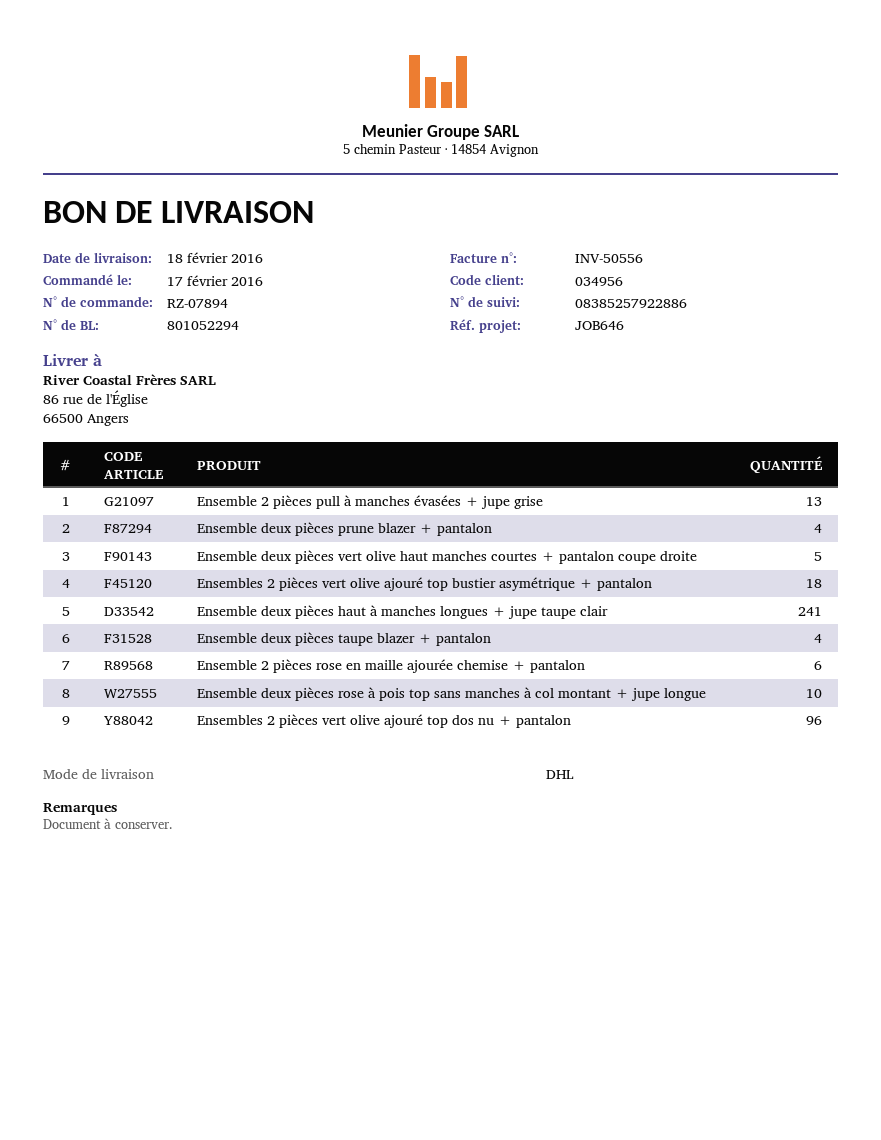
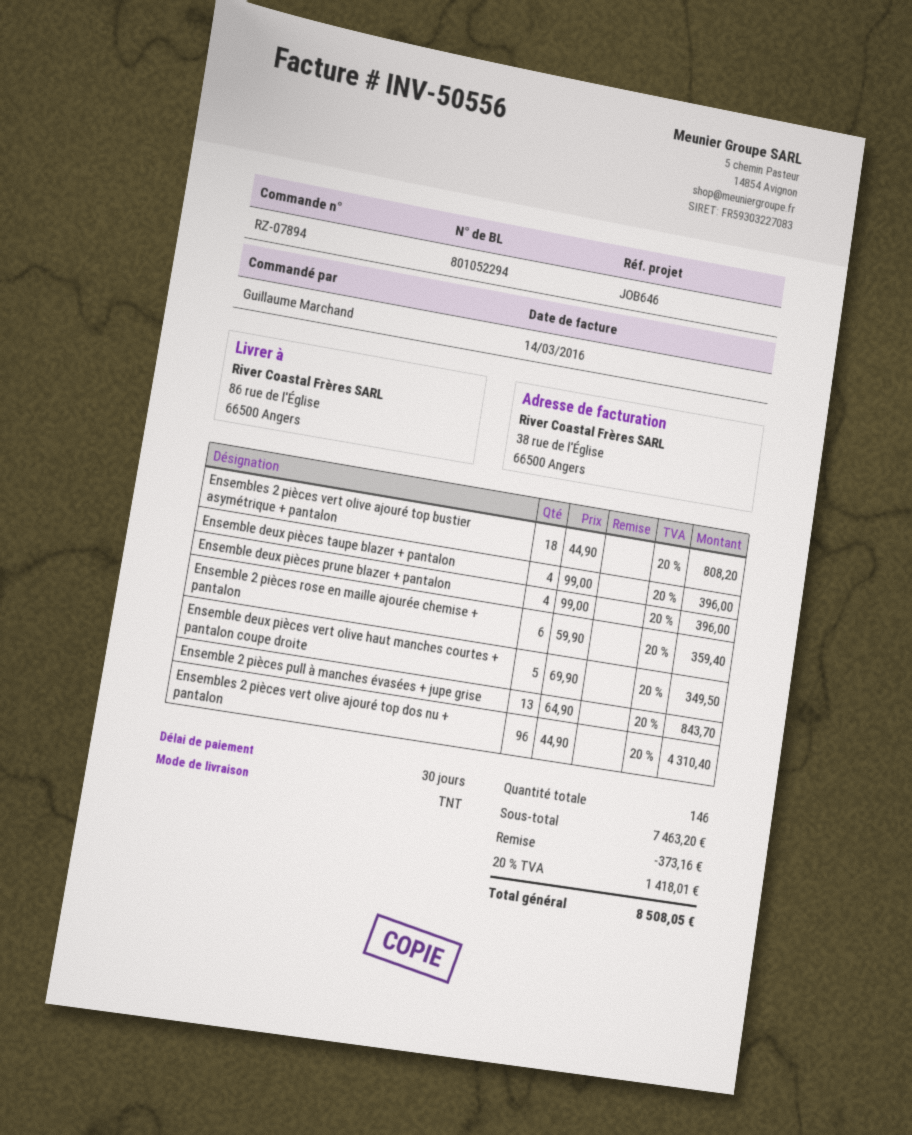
shipping method: DHL -> TNT
Ensemble deux pièces haut à manches longues + jupe taupe clair: 241 -> none
Ensemble deux pièces rose à pois top sans manches à col montant + jupe longue: 10 -> none

